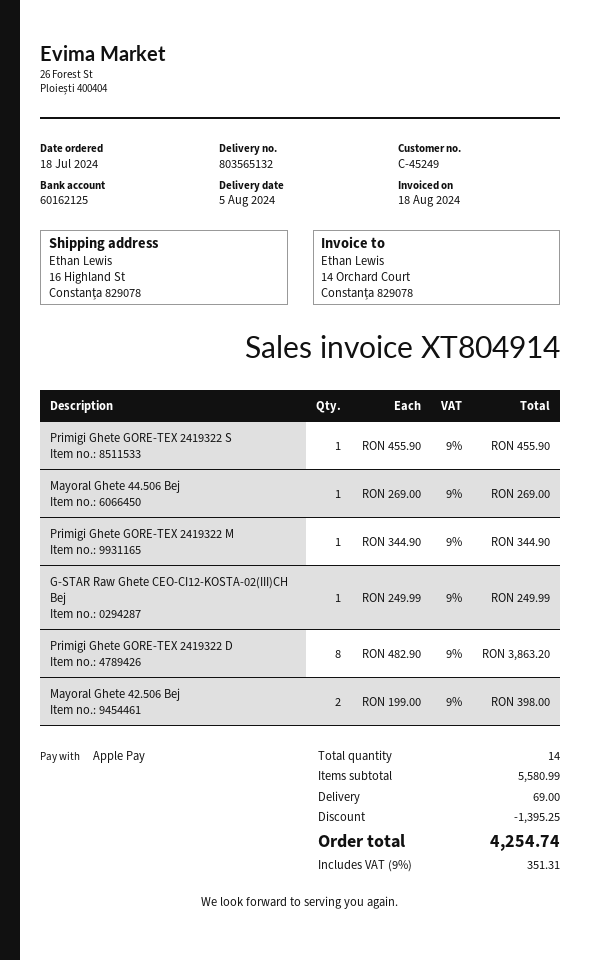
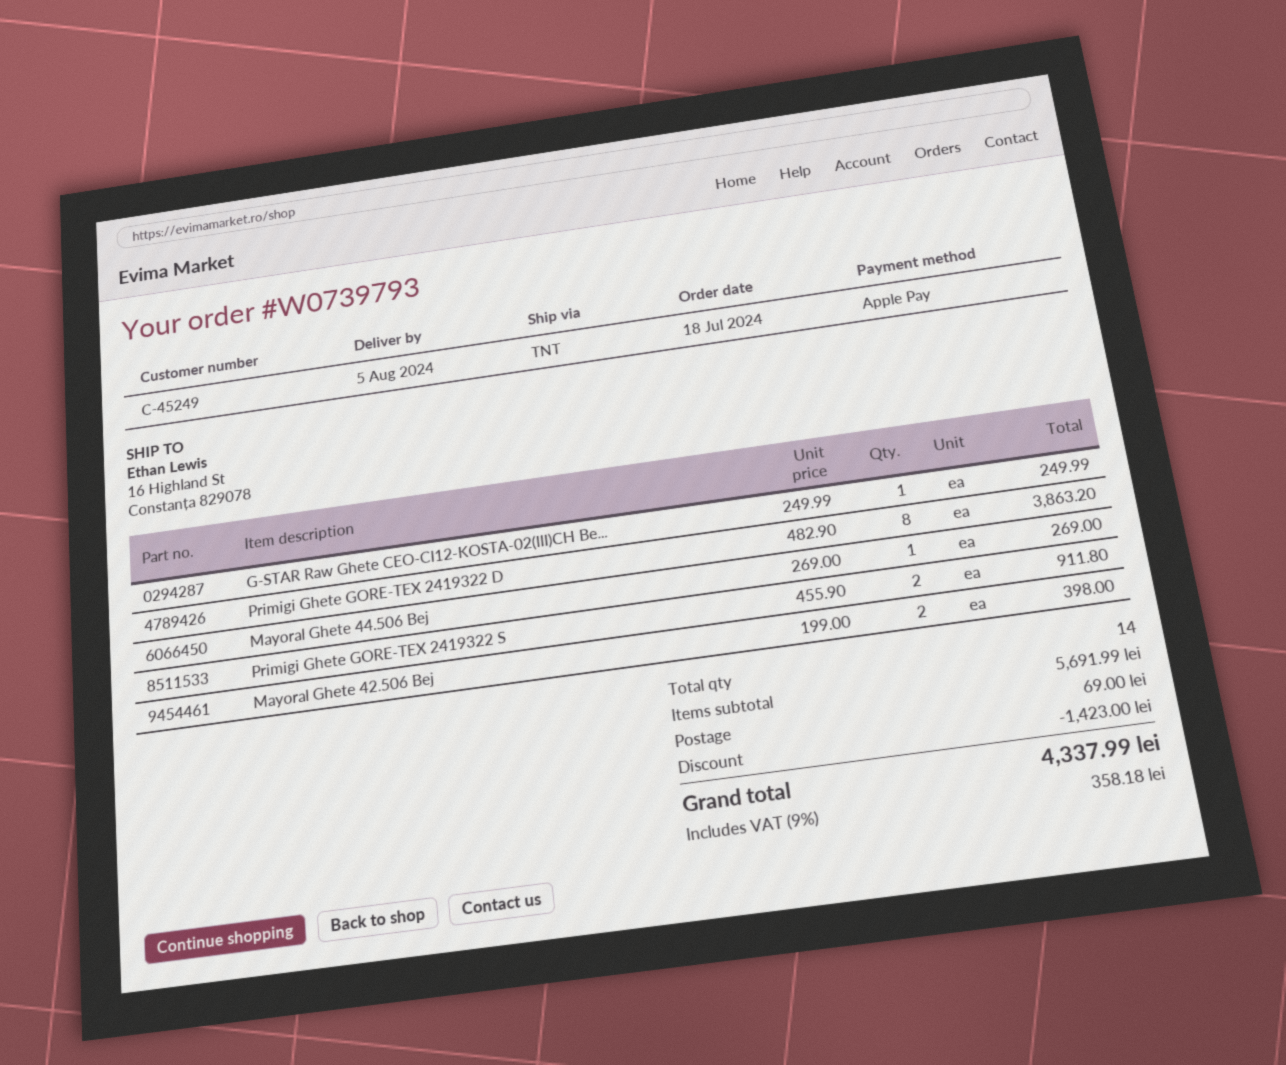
Primigi Ghete GORE-TEX 2419322 S: 1 x 455.90 = 455.90 -> 2 x 455.90 = 911.80
Primigi Ghete GORE-TEX 2419322 M: 1 x 344.90 = 344.90 -> none
subtotal: 5580.99 -> 5691.99
discount: 1395.25 -> 1423.00
tax: 9% = 351.31 -> 9% = 358.18
total: 4254.74 -> 4337.99

